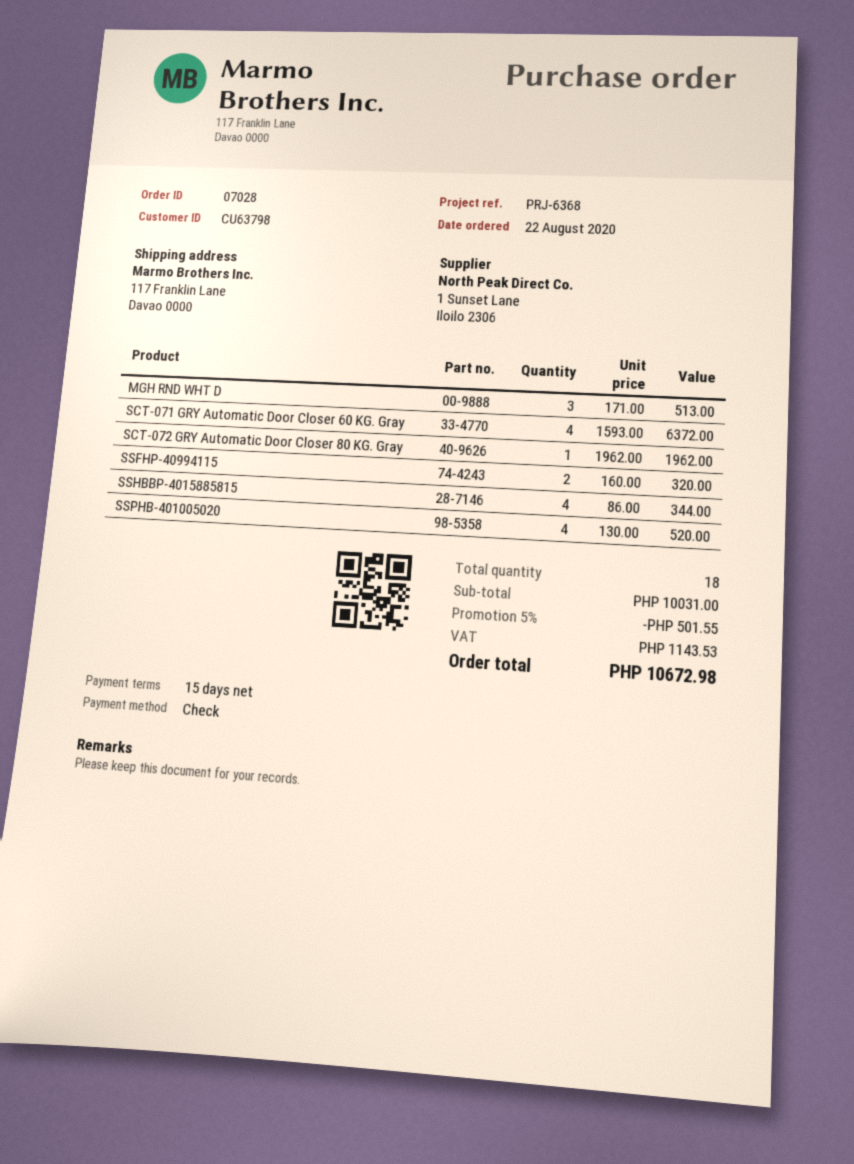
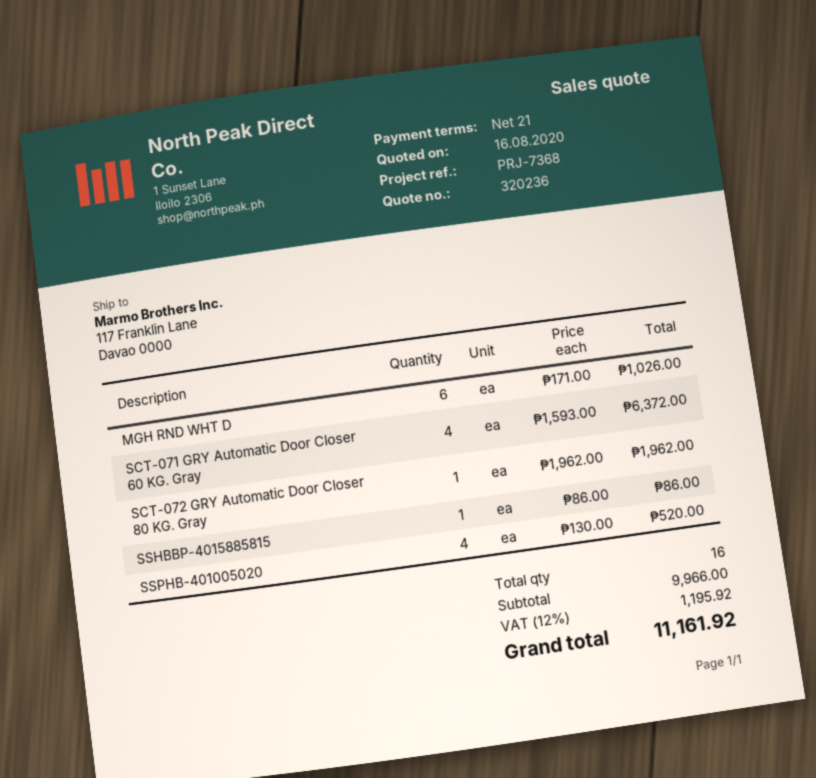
payment terms: 15 days -> 21 days
reference: PRJ-6368 -> PRJ-7368
MGH RND WHT D: 3 x 171.00 = 513.00 -> 6 x 171.00 = 1026.00
SSFHP-40994115: 2 x 160.00 = 320.00 -> none
SSHBBP-4015885815: 4 x 86.00 = 344.00 -> 1 x 86.00 = 86.00
total quantity: 18 -> 16
subtotal: 10031.00 -> 9966.00
discount: 5% = 501.55 -> none
tax: 1143.53 -> 1195.92
total: 10672.98 -> 11161.92

